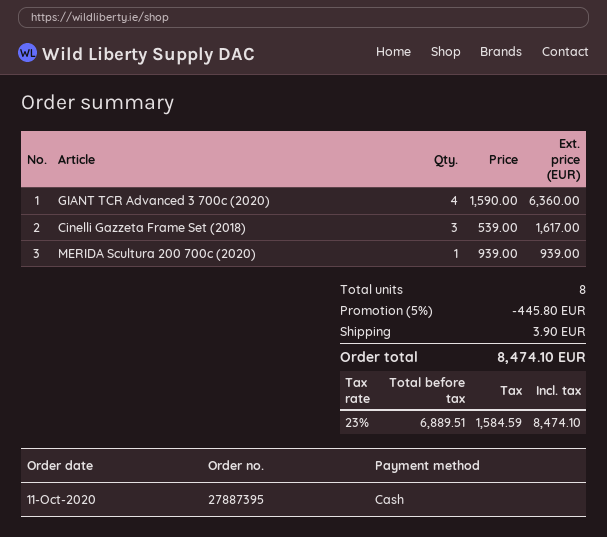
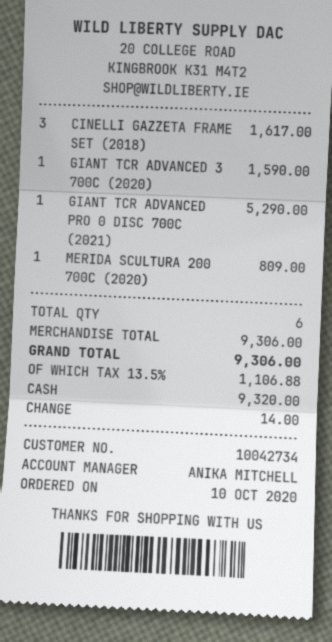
order date: 2020-10-11 -> 2020-10-10
GIANT TCR Advanced 3 700c (2020): 4 for 6360.00 -> 1 for 1590.00
MERIDA Scultura 200 700c (2020): 1 for 939.00 -> 1 for 809.00
GIANT TCR ADVANCED PRO 0 DISC 700C (2021): none -> 1 for 5290.00
total quantity: 8 -> 6
discount: 5% = 445.80 -> none
shipping: 3.90 -> none
tax: 23% = 1584.59 -> 13.5% = 1106.88
total: 8474.10 -> 9306.00

